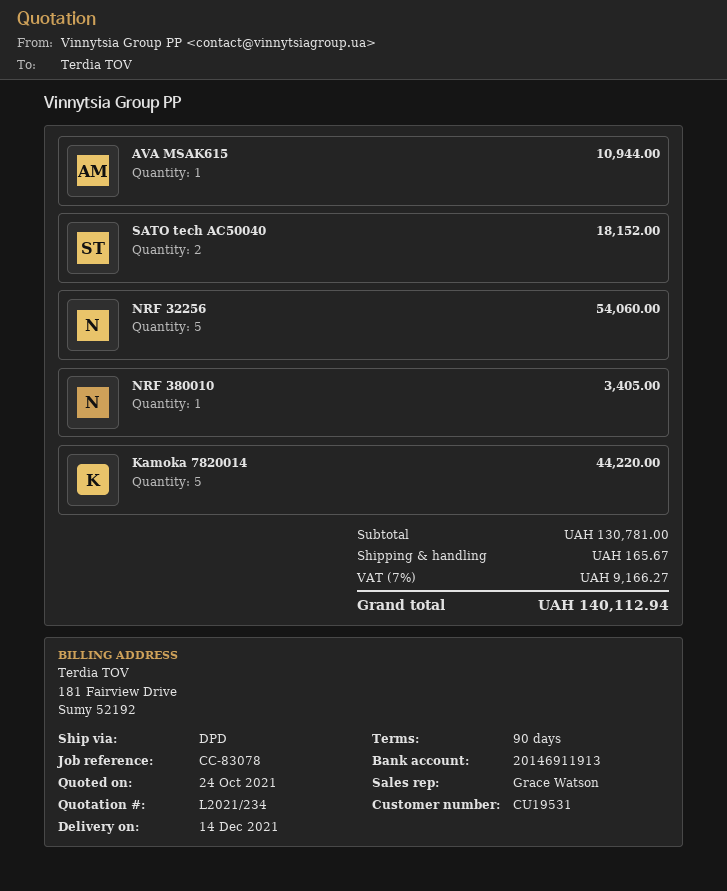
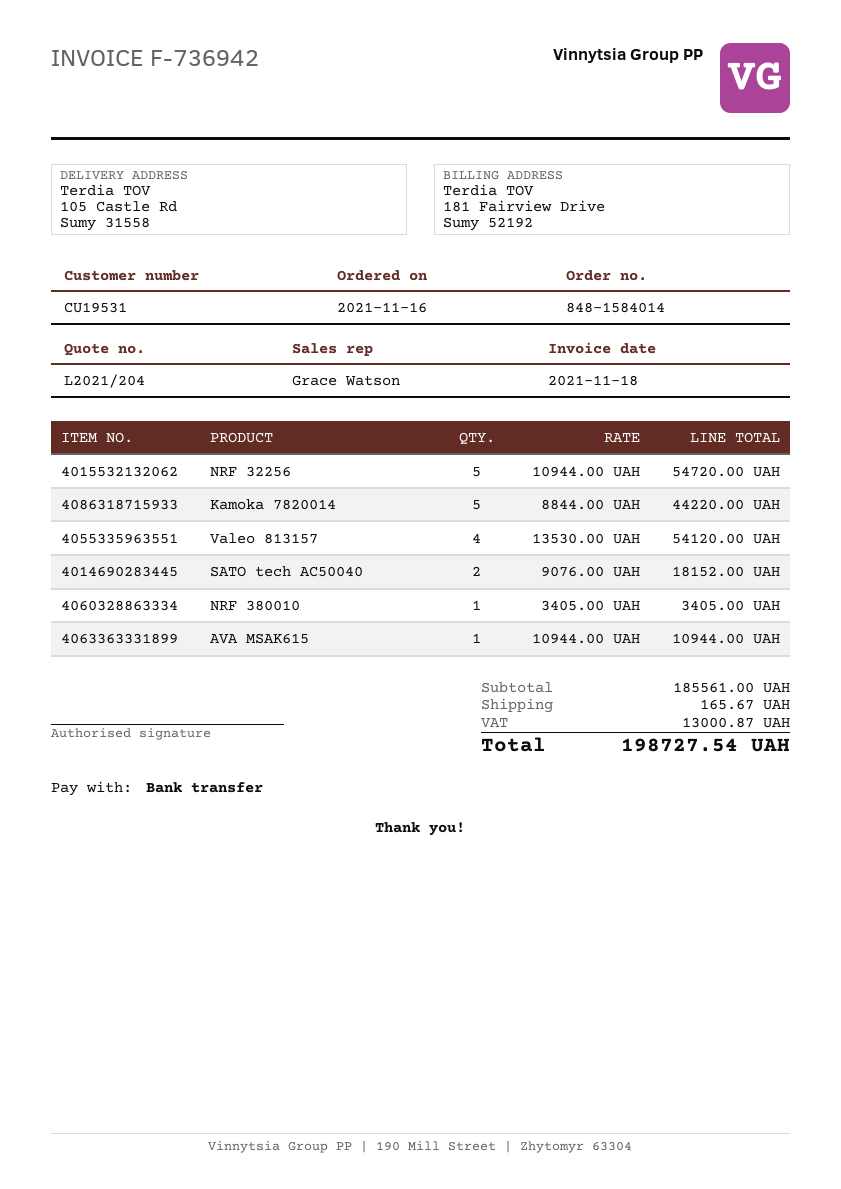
quote number: L2021/234 -> L2021/204
NRF 32256: 5 for 54060.00 -> 5 for 54720.00
Valeo 813157: none -> 4 for 54120.00
subtotal: 130781.00 -> 185561.00
tax: 9166.27 -> 13000.87
total: 140112.94 -> 198727.54

